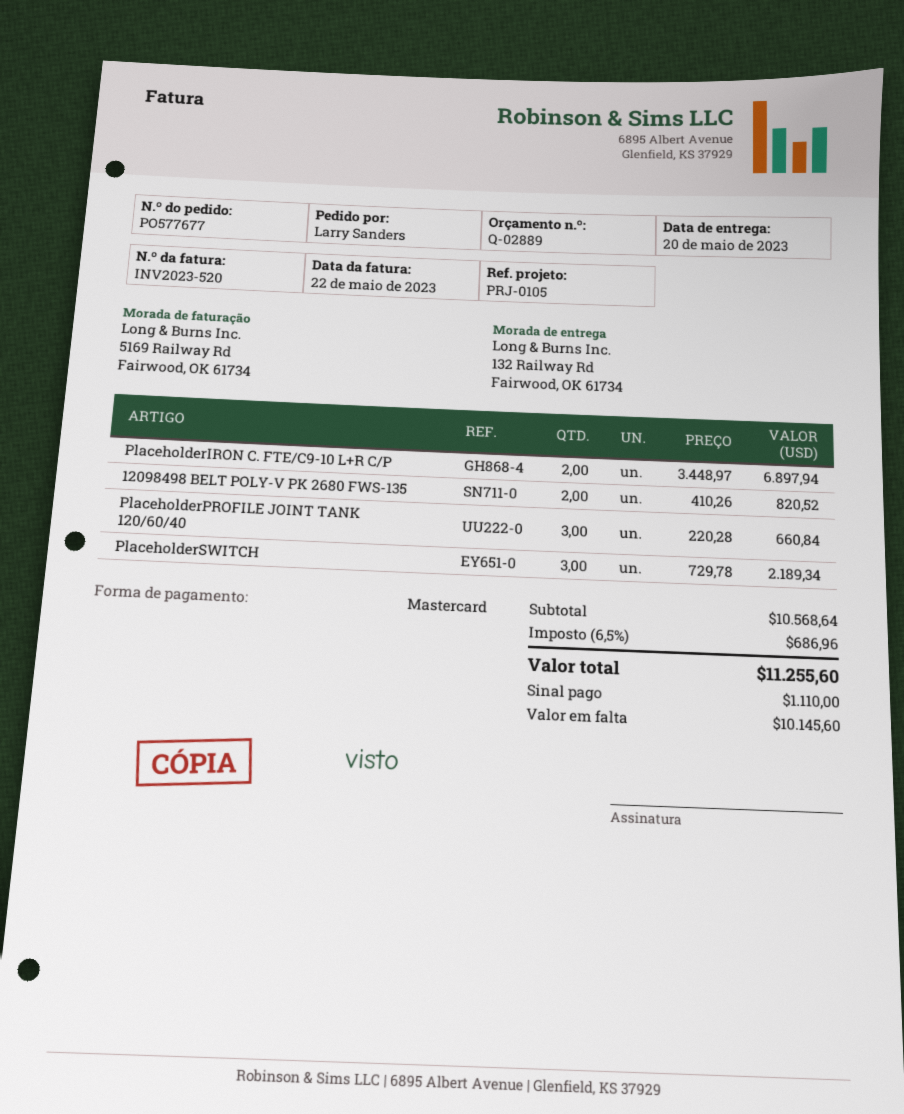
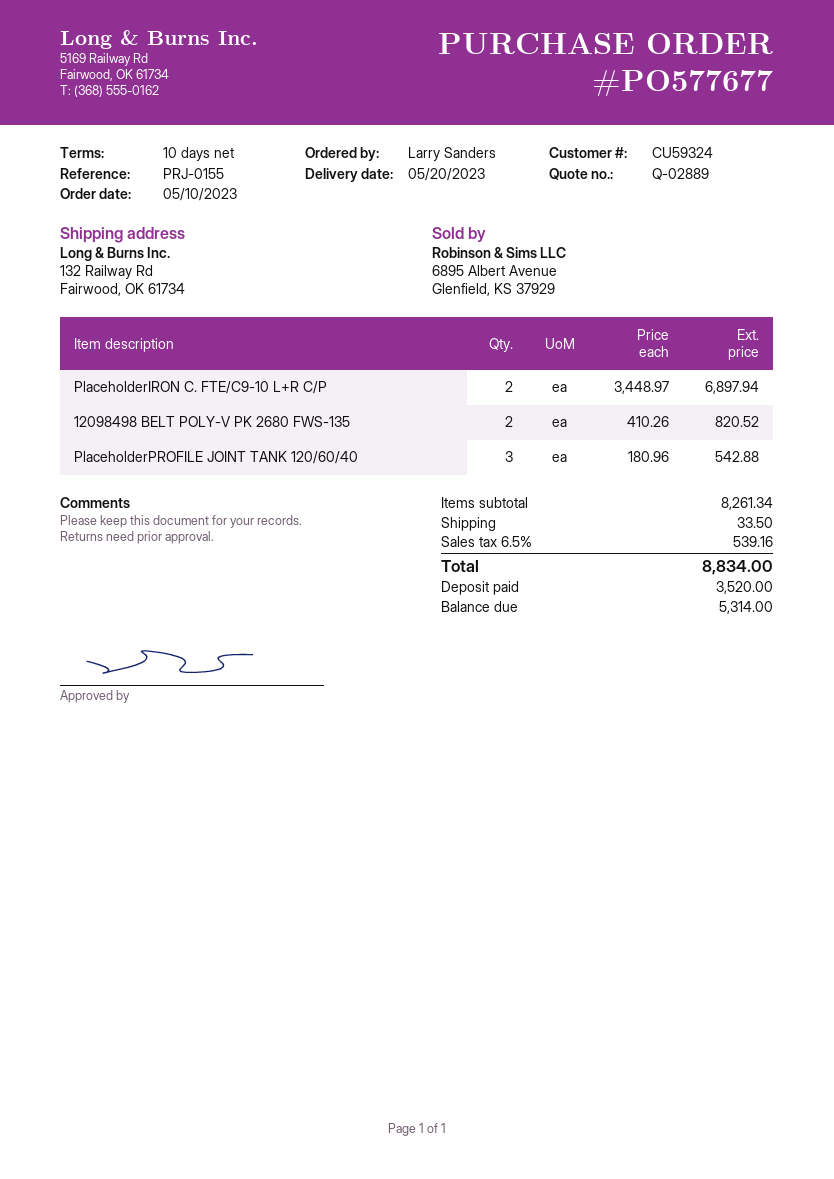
reference: PRJ-0105 -> PRJ-0155
PlaceholderPROFILE JOINT TANK 120/60/40: 3 x 220.28 = 660.84 -> 3 x 180.96 = 542.88
PlaceholderSWITCH: 3 x 729.78 = 2189.34 -> none
subtotal: 10568.64 -> 8261.34
shipping: none -> 33.50
tax: 6.5% = 686.96 -> 6.5% = 539.16
total: 11255.60 -> 8834.00
deposit: 1110.00 -> 3520.00
balance: 10145.60 -> 5314.00

